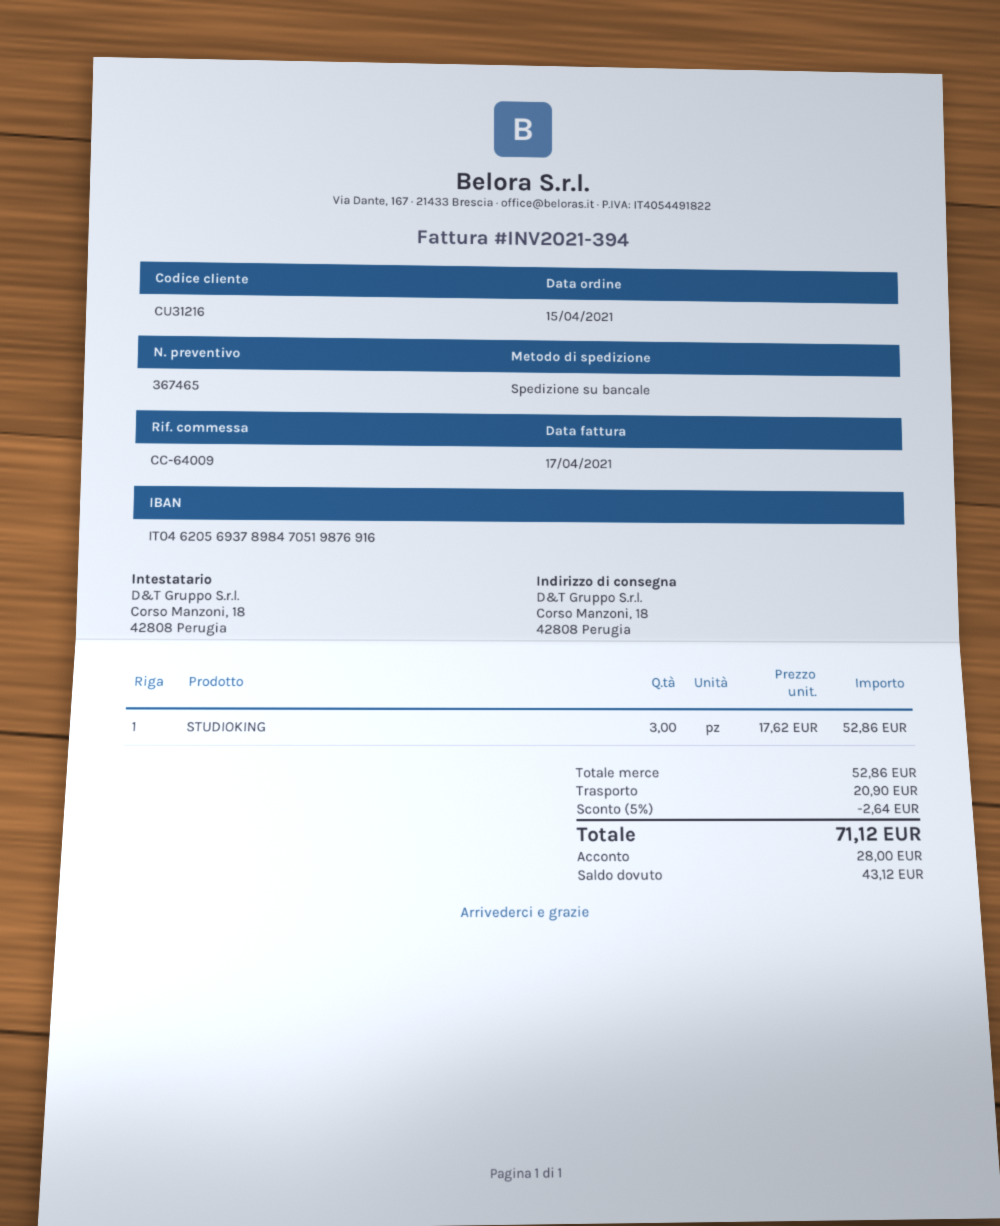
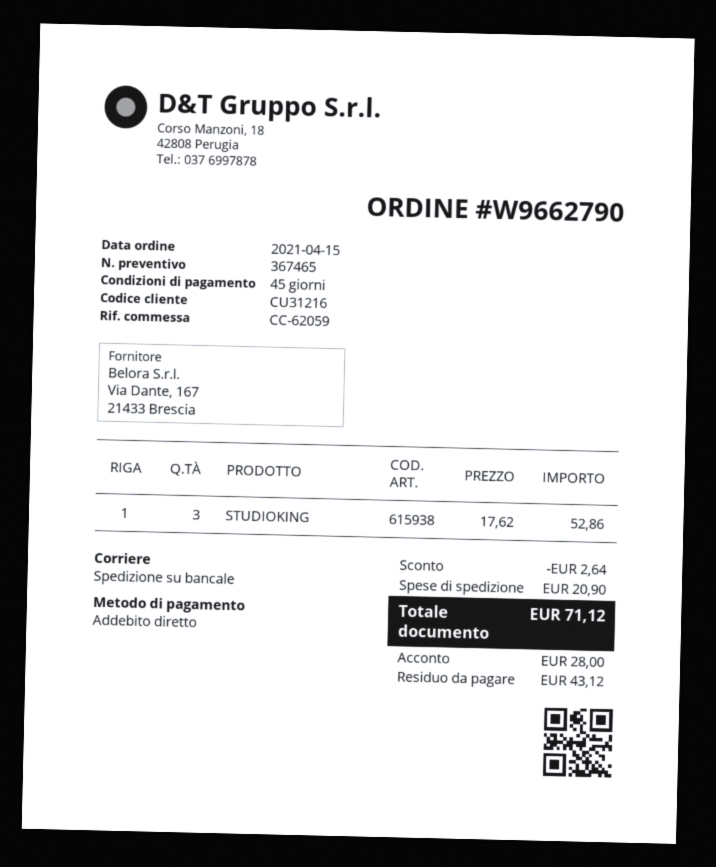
reference: CC-64009 -> CC-62059

